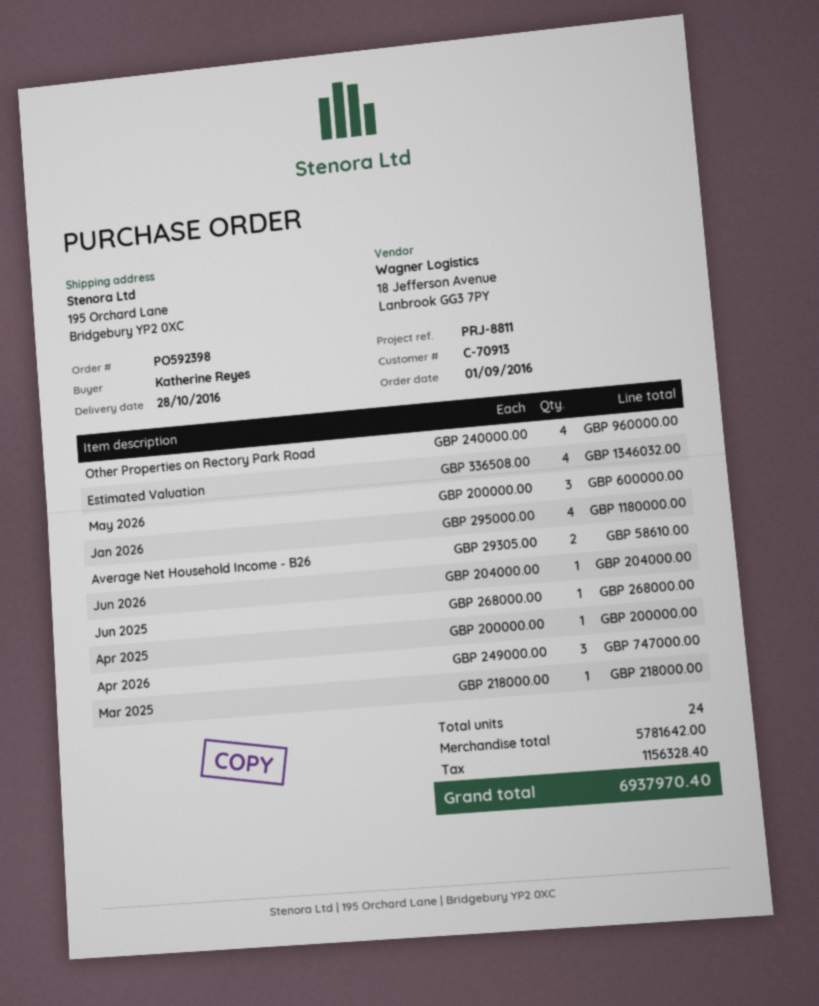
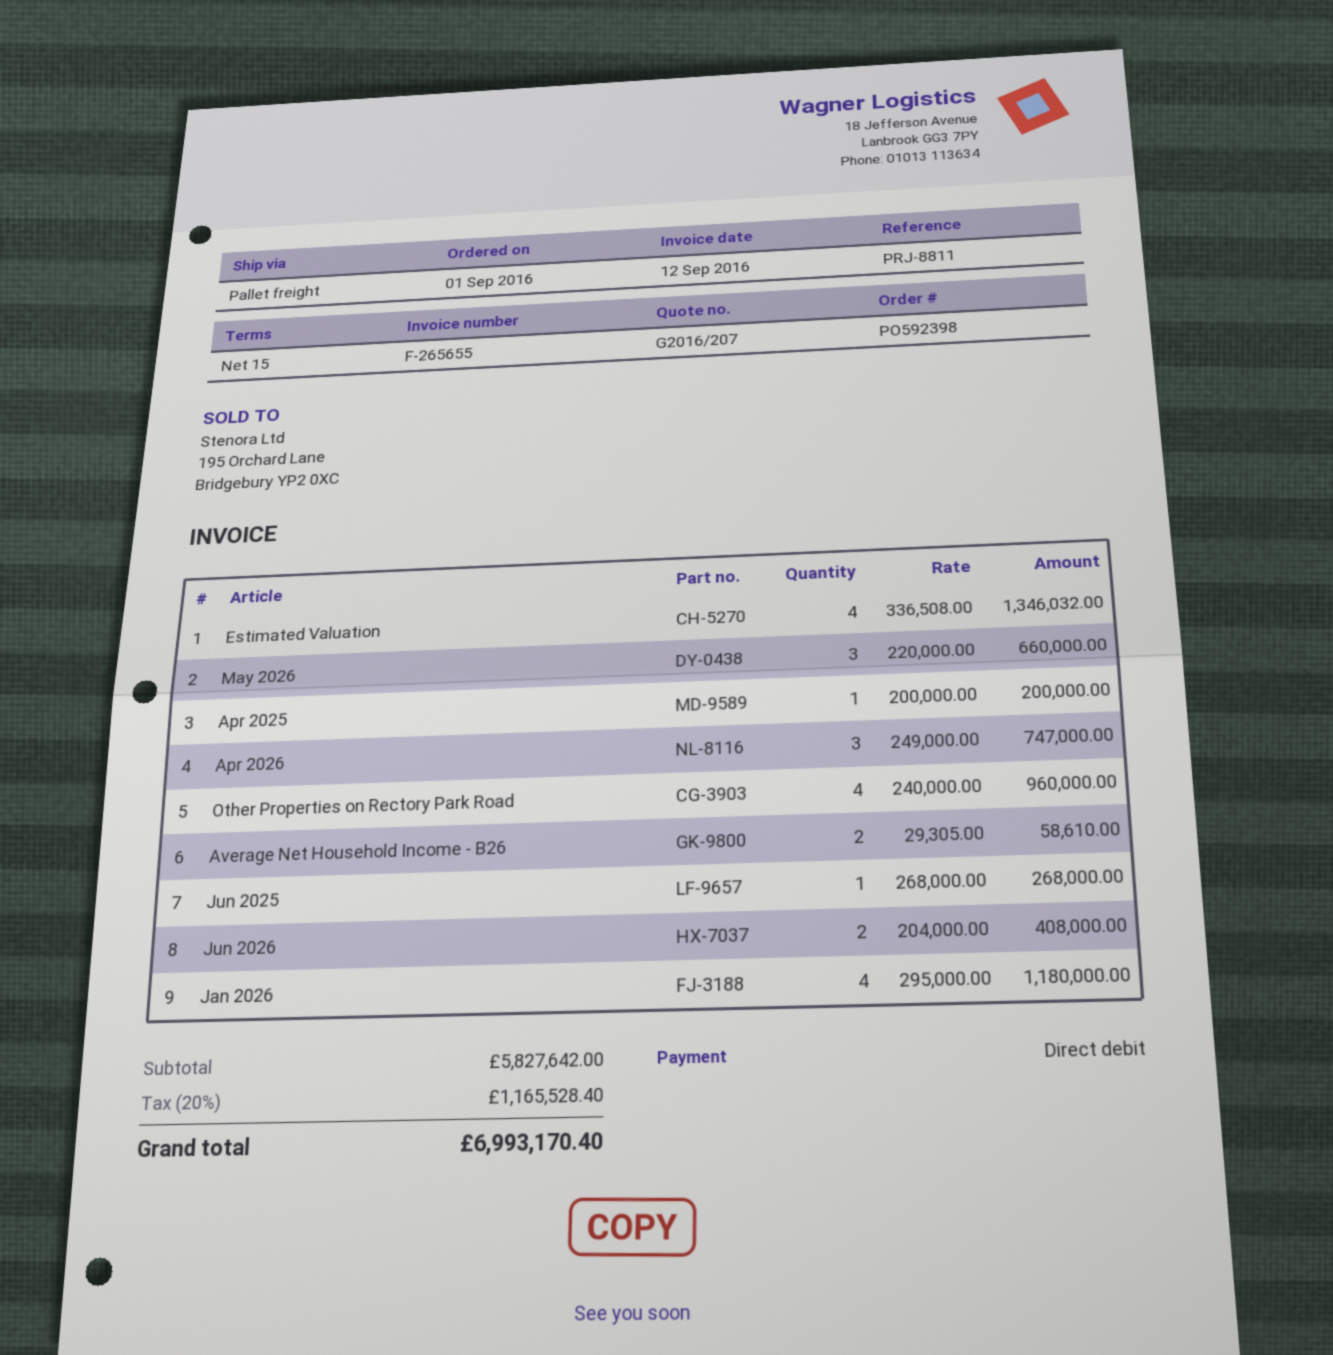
May 2026: 3 x 200000.00 = 600000.00 -> 3 x 220000.00 = 660000.00
Jun 2026: 1 x 204000.00 = 204000.00 -> 2 x 204000.00 = 408000.00
Mar 2025: 1 x 218000.00 = 218000.00 -> none
subtotal: 5781642.00 -> 5827642.00
tax: 1156328.40 -> 1165528.40
total: 6937970.40 -> 6993170.40

